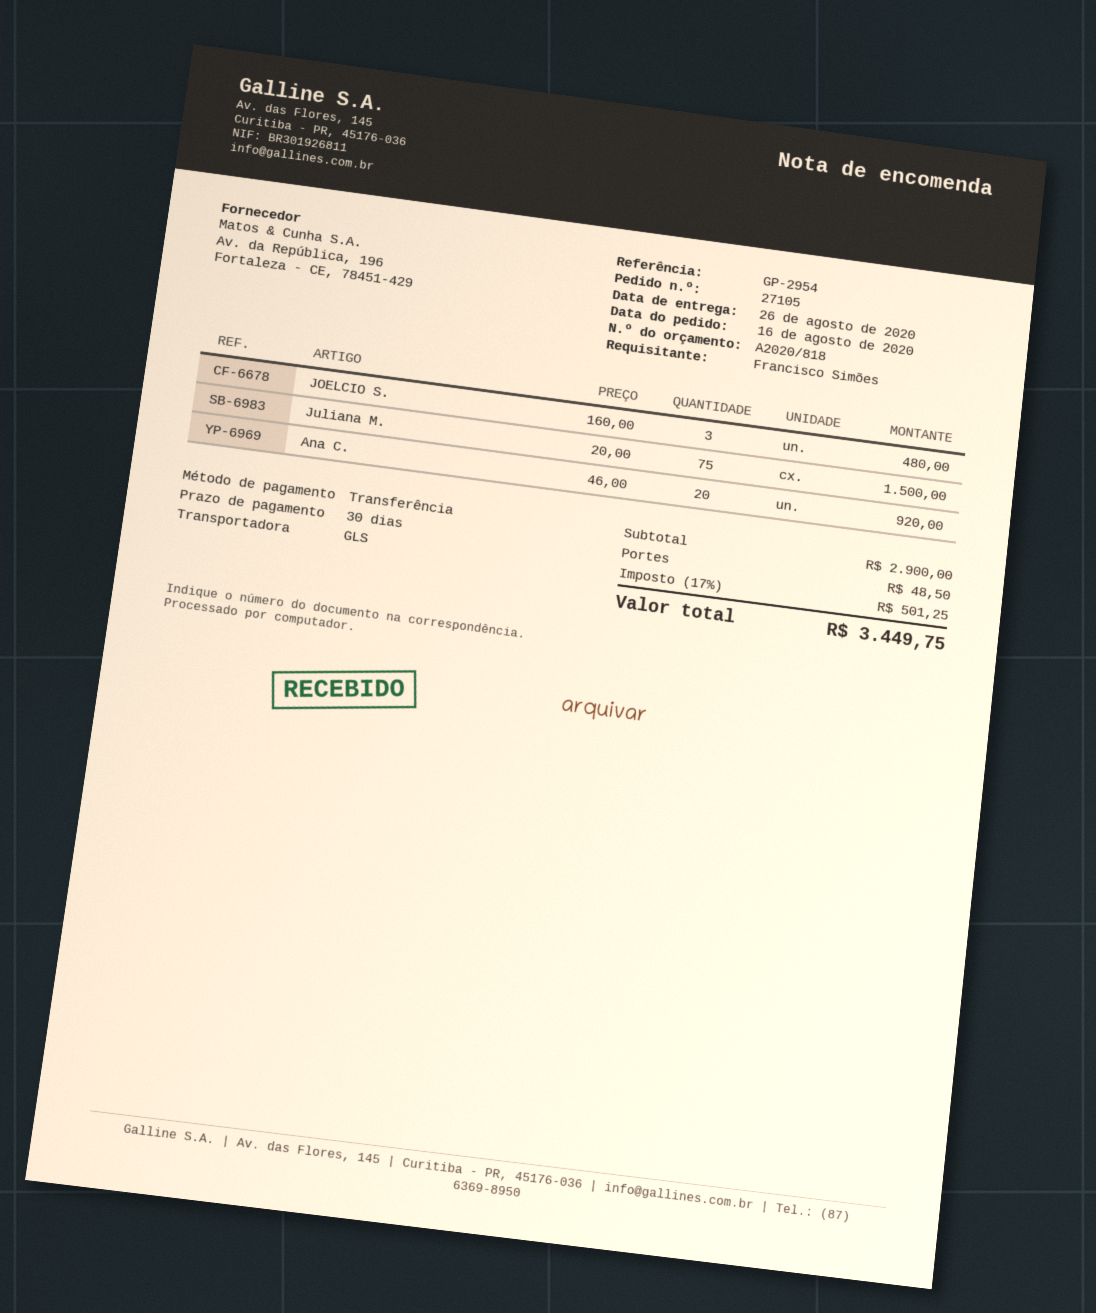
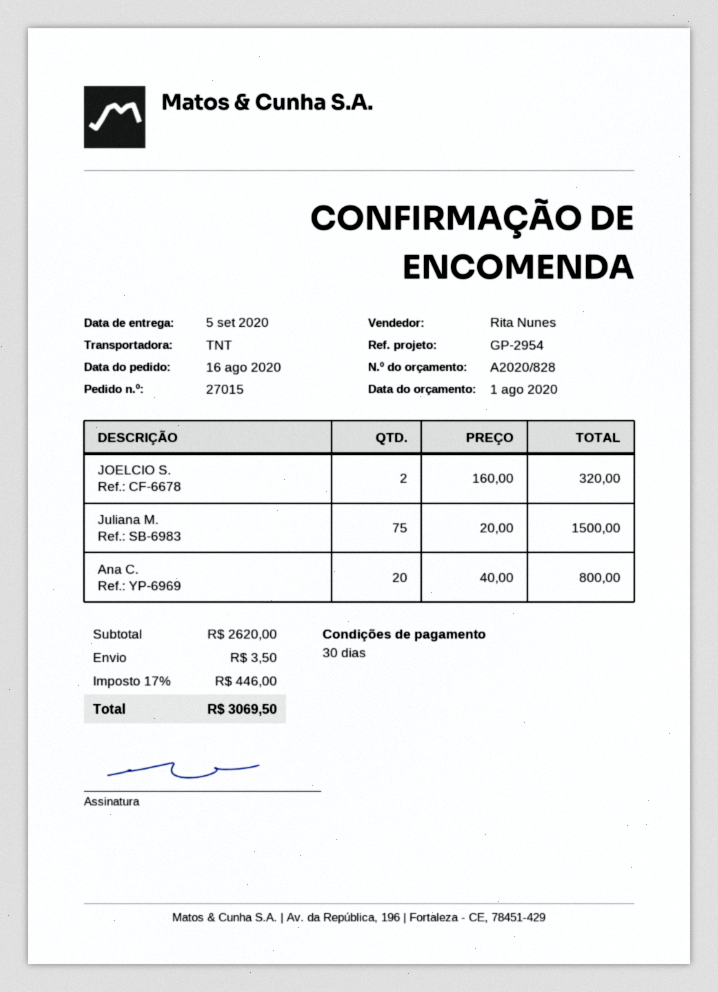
quote number: A2020/818 -> A2020/828
order number: 27105 -> 27015
delivery date: 2020-08-26 -> 2020-09-05
shipping method: GLS -> TNT
JOELCIO S.: 3 x 160.00 = 480.00 -> 2 x 160.00 = 320.00
Ana C.: 20 x 46.00 = 920.00 -> 20 x 40.00 = 800.00
subtotal: 2900.00 -> 2620.00
shipping: 48.50 -> 3.50
tax: 17% = 501.25 -> 17% = 446.00
total: 3449.75 -> 3069.50

